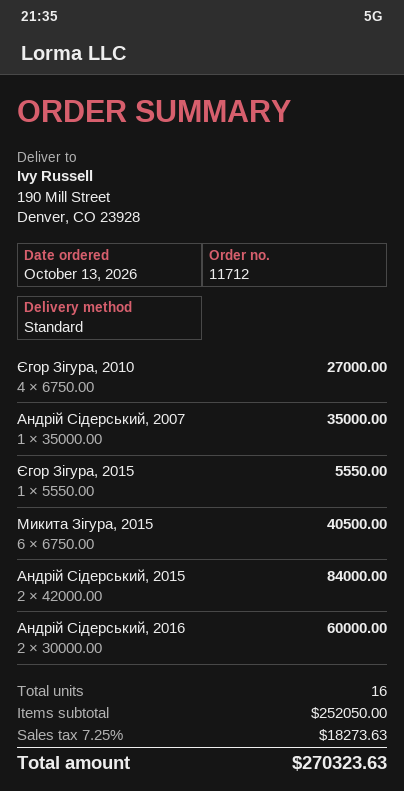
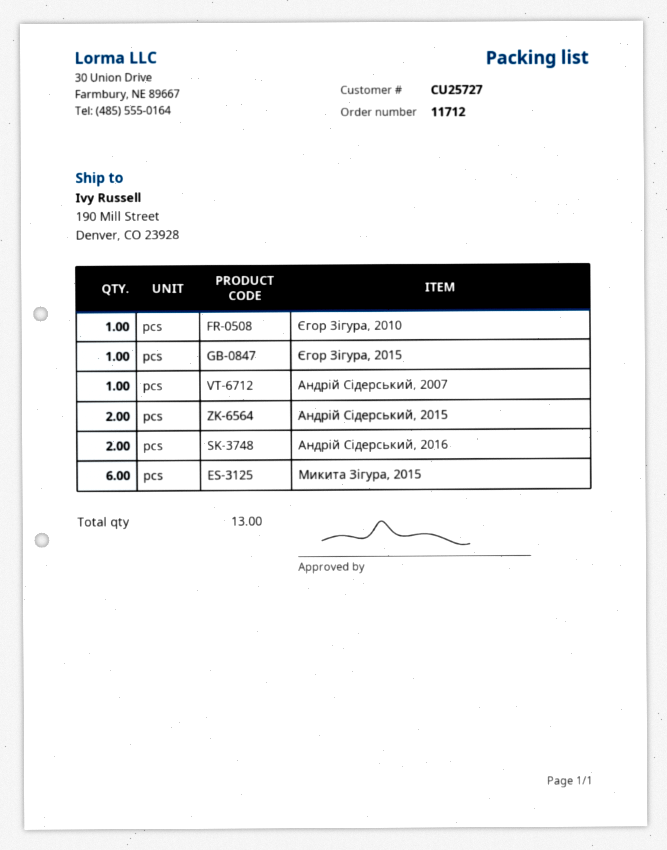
Єгор Зігура, 2010: 4 -> 1
total quantity: 16 -> 13

